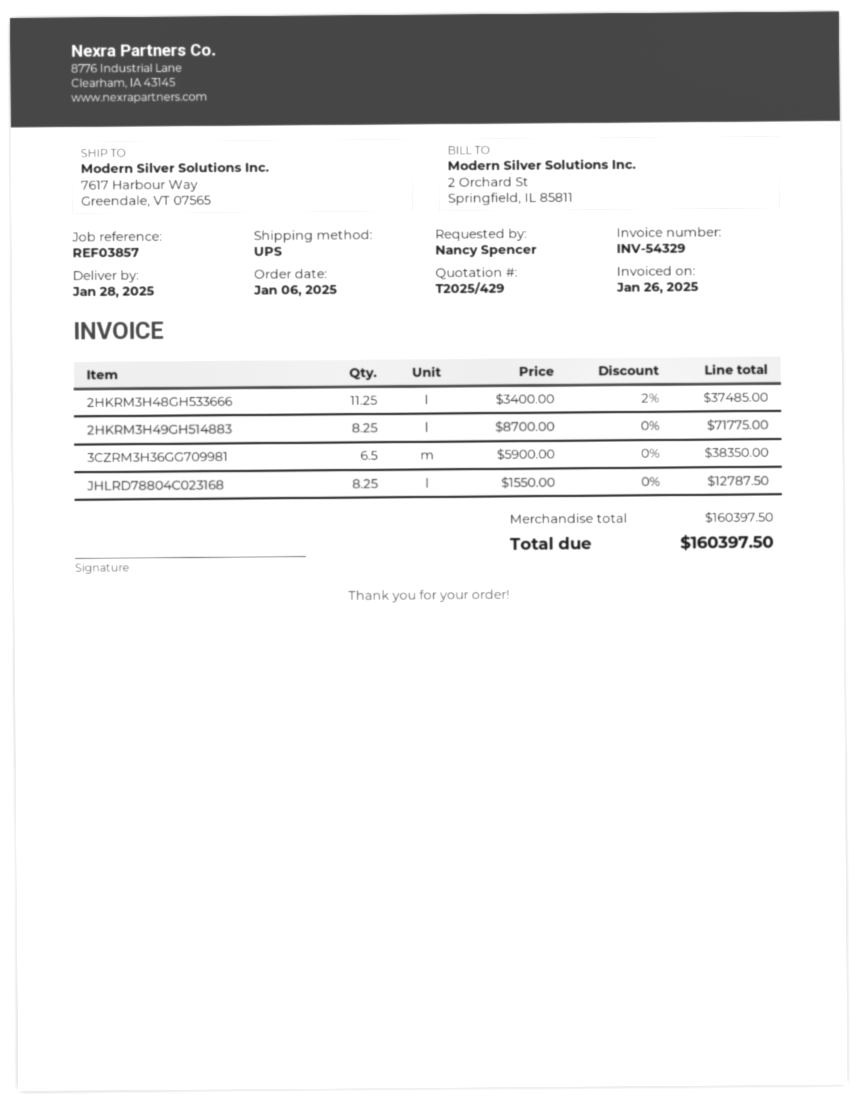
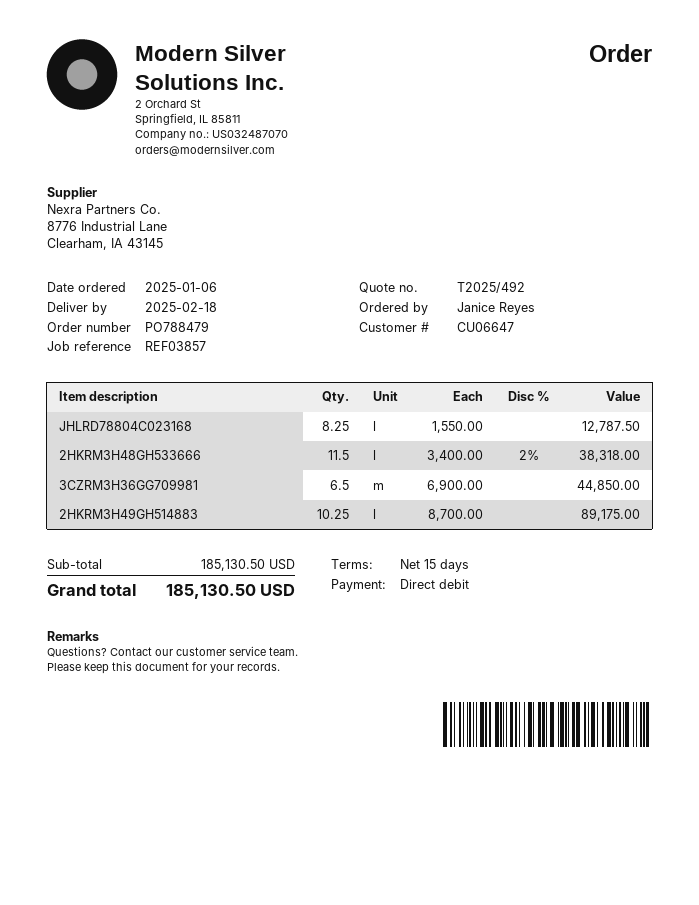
quote number: T2025/429 -> T2025/492
delivery date: 2025-01-28 -> 2025-02-18
ordered by: Nancy Spencer -> Janice Reyes
2HKRM3H48GH533666: 11.25 x 3400.00 - 2% = 37485.00 -> 11.5 x 3400.00 - 2% = 38318.00
2HKRM3H49GH514883: 8.25 x 8700.00 = 71775.00 -> 10.25 x 8700.00 = 89175.00
3CZRM3H36GG709981: 6.5 x 5900.00 = 38350.00 -> 6.5 x 6900.00 = 44850.00
subtotal: 160397.50 -> 185130.50
total: 160397.50 -> 185130.50

